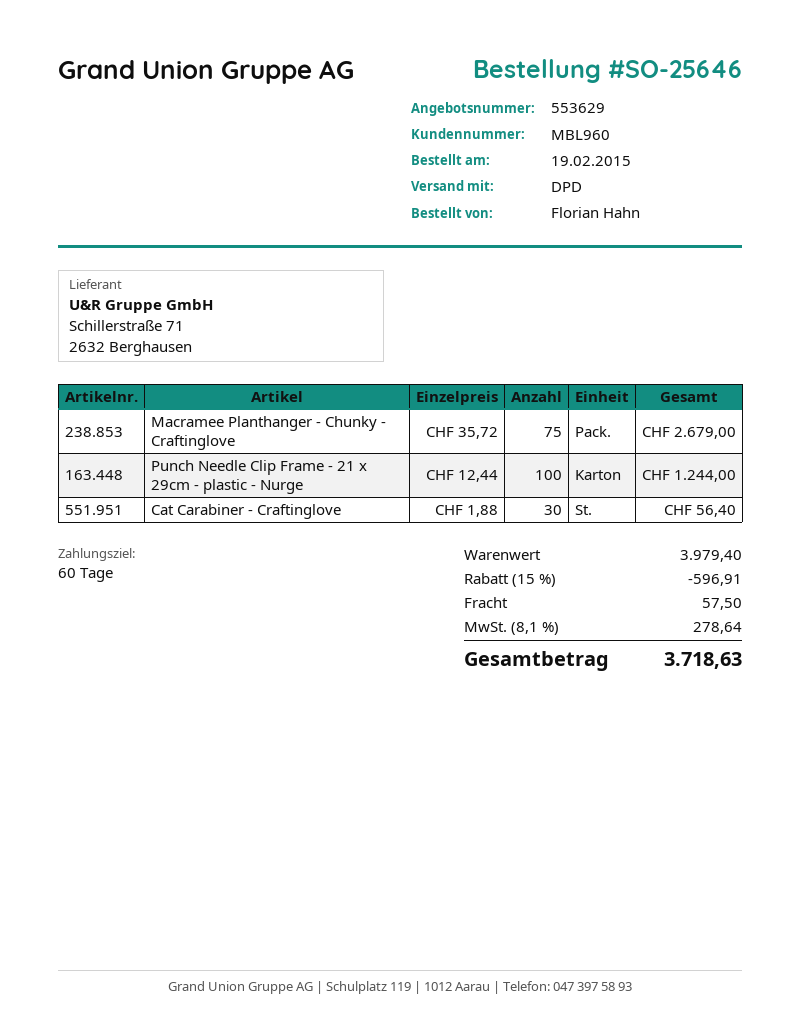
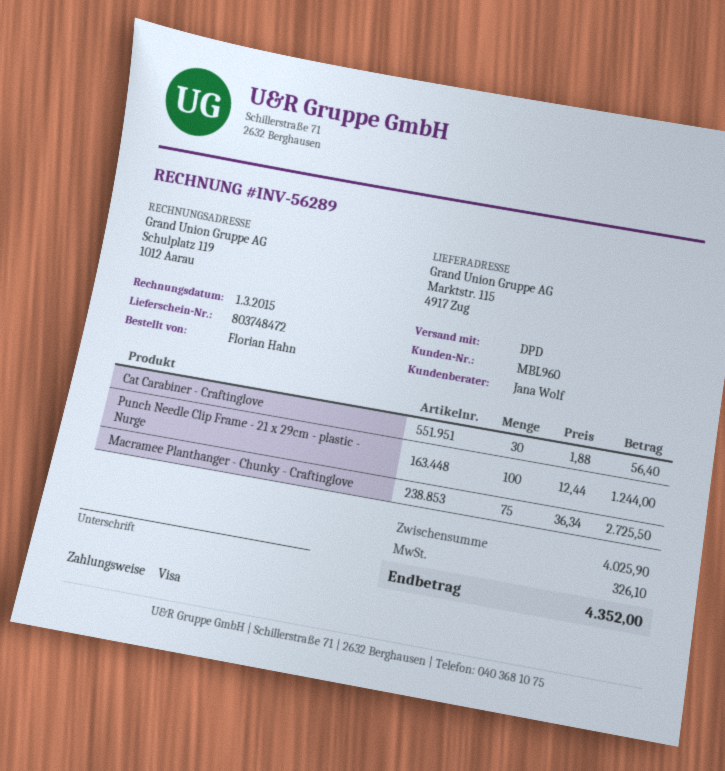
Macramee Planthanger - Chunky - Craftinglove: 75 x 35.72 = 2679.00 -> 75 x 36.34 = 2725.50
subtotal: 3979.40 -> 4025.90
discount: 15% = 596.91 -> none
shipping: 57.50 -> none
tax: 278.64 -> 326.10
total: 3718.63 -> 4352.00

